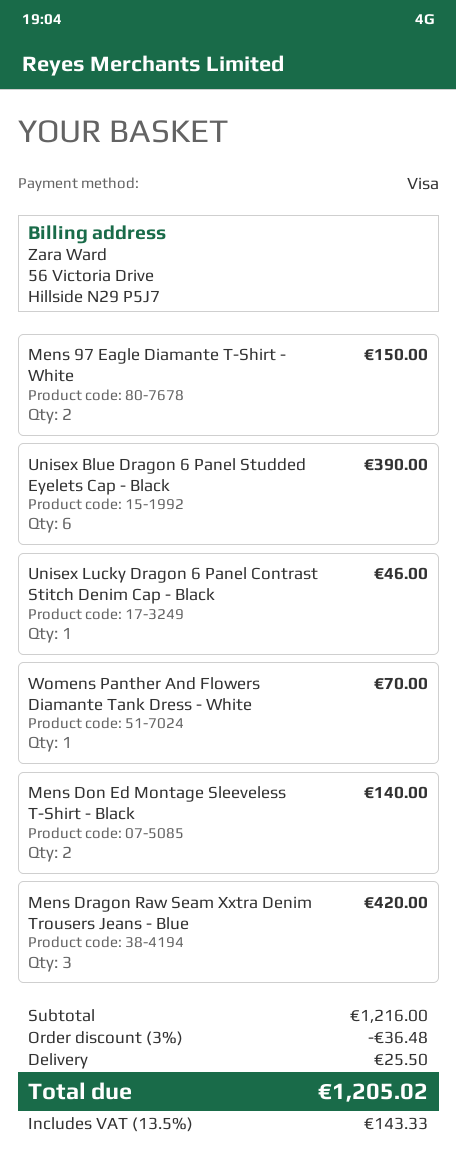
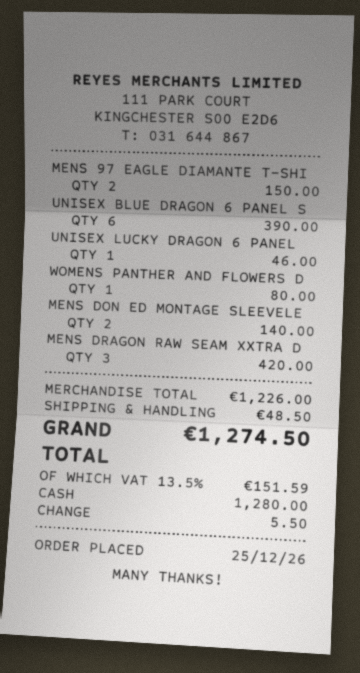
payment method: Visa -> cash
Womens Panther And Flowers Diamante Tank Dress - White: 1 for 70.00 -> 1 for 80.00
subtotal: 1216.00 -> 1226.00
discount: 3% = 36.48 -> none
shipping: 25.50 -> 48.50
tax: 13.5% = 143.33 -> 13.5% = 151.59
total: 1205.02 -> 1274.50

